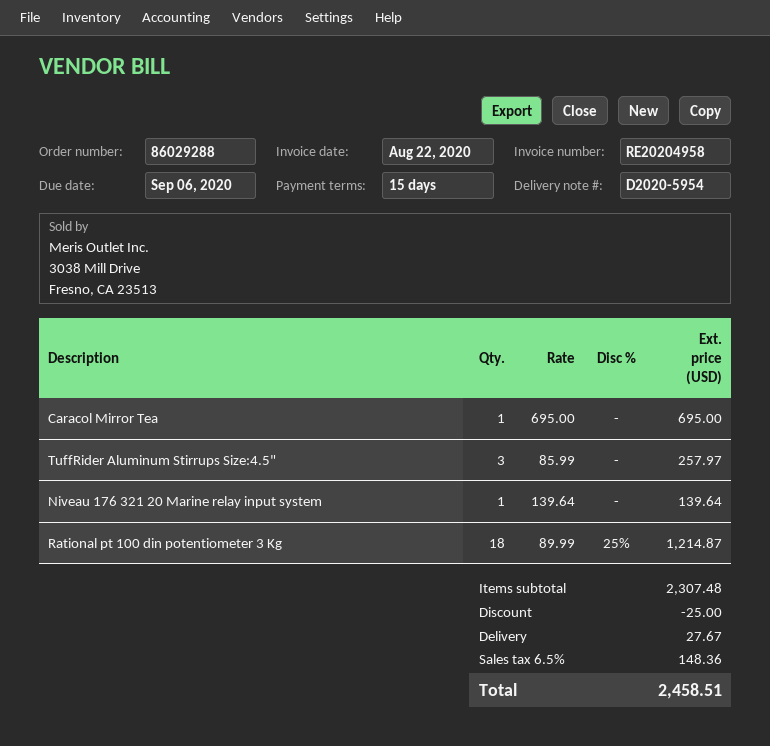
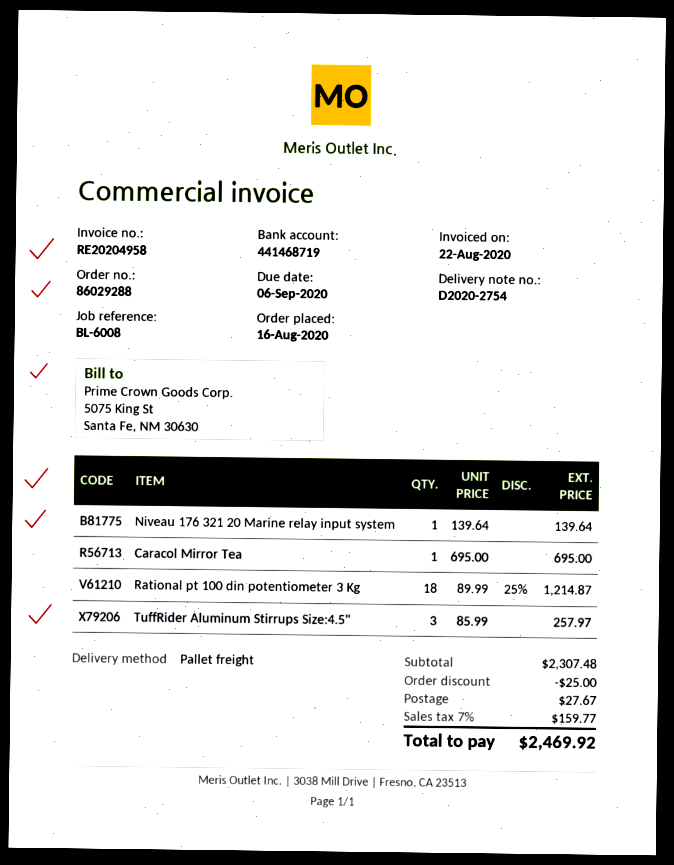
delivery note number: D2020-5954 -> D2020-2754
tax: 6.5% = 148.36 -> 7% = 159.77
total: 2458.51 -> 2469.92

